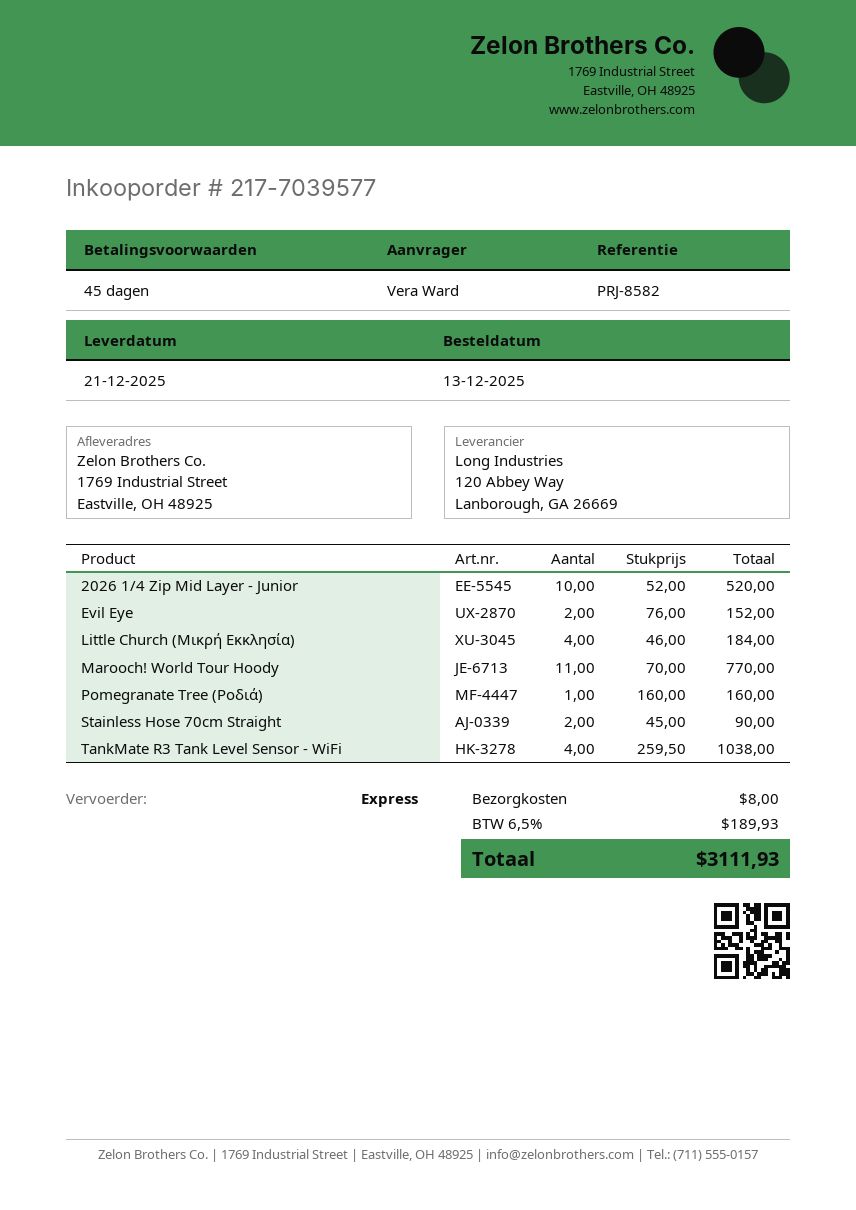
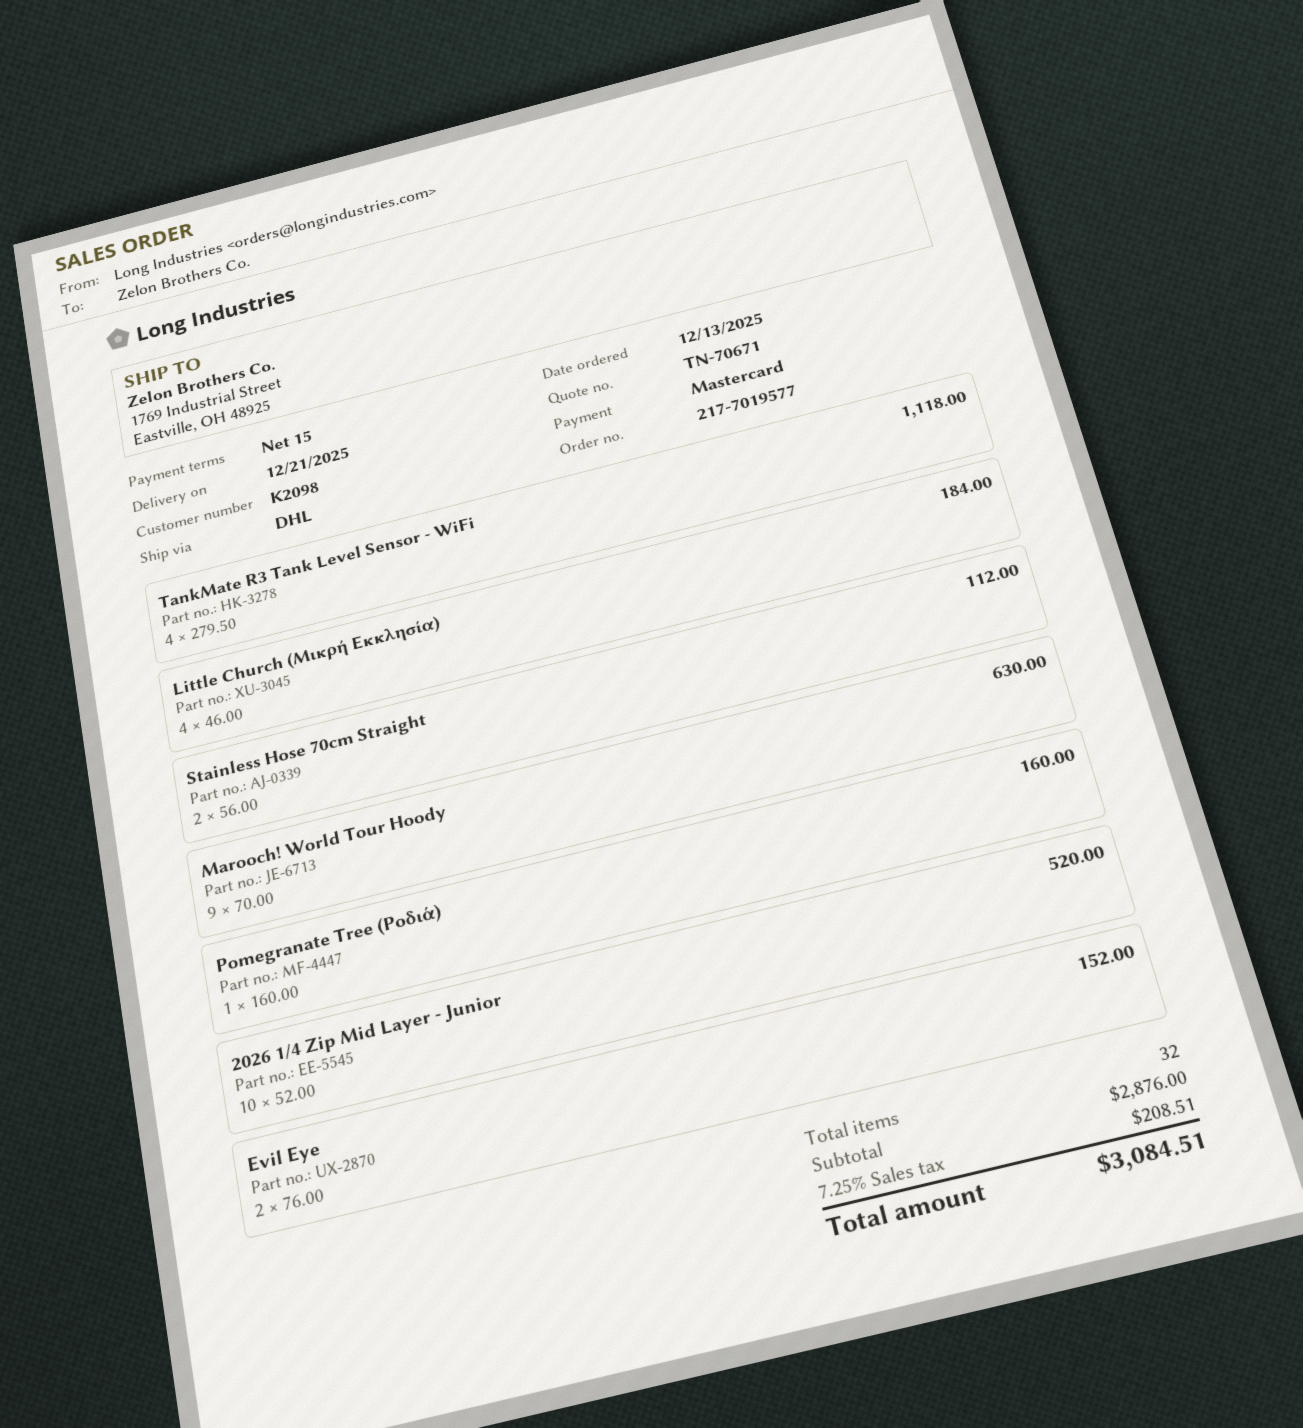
order number: 217-7039577 -> 217-7019577
payment terms: 45 days -> 15 days
shipping method: express -> DHL
Marooch! World Tour Hoody: 11 x 70.00 = 770.00 -> 9 x 70.00 = 630.00
Stainless Hose 70cm Straight: 2 x 45.00 = 90.00 -> 2 x 56.00 = 112.00
TankMate R3 Tank Level Sensor - WiFi: 4 x 259.50 = 1038.00 -> 4 x 279.50 = 1118.00
shipping: 8.00 -> none
tax: 6.5% = 189.93 -> 7.25% = 208.51
total: 3111.93 -> 3084.51

